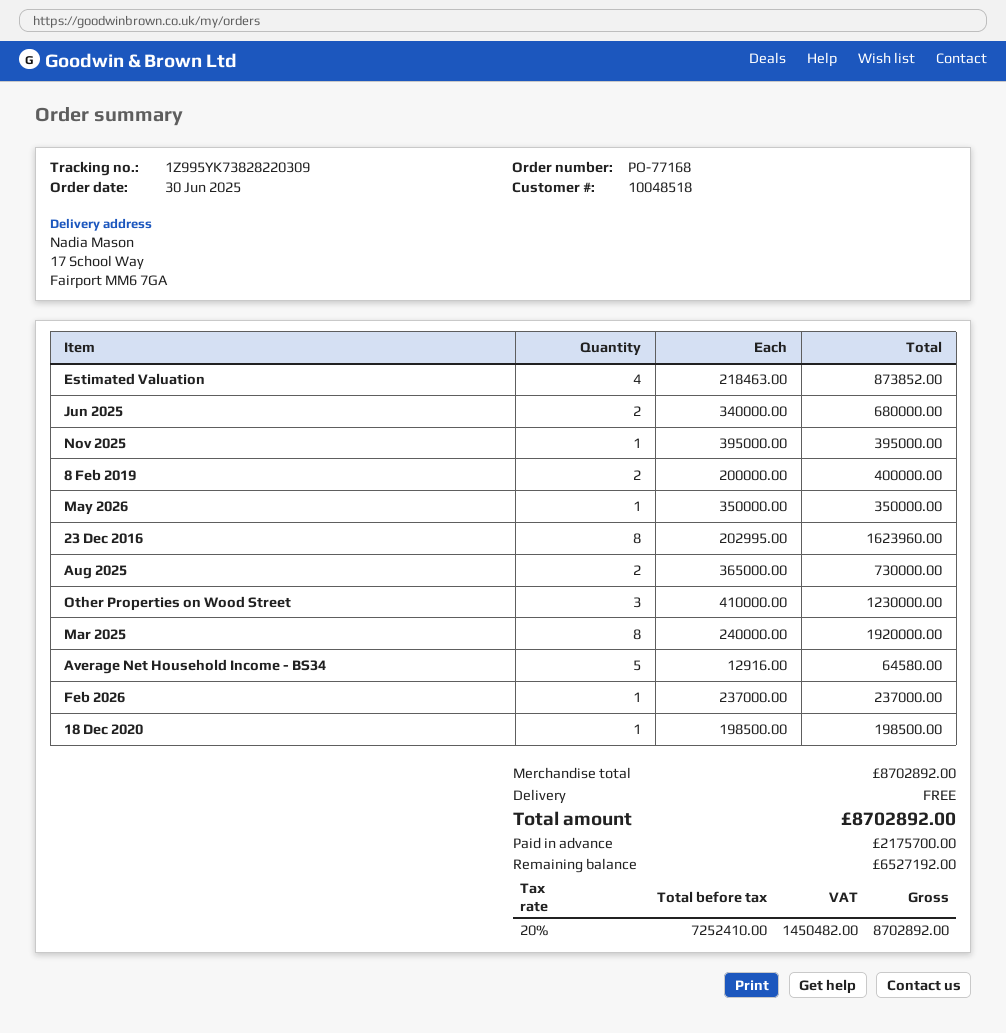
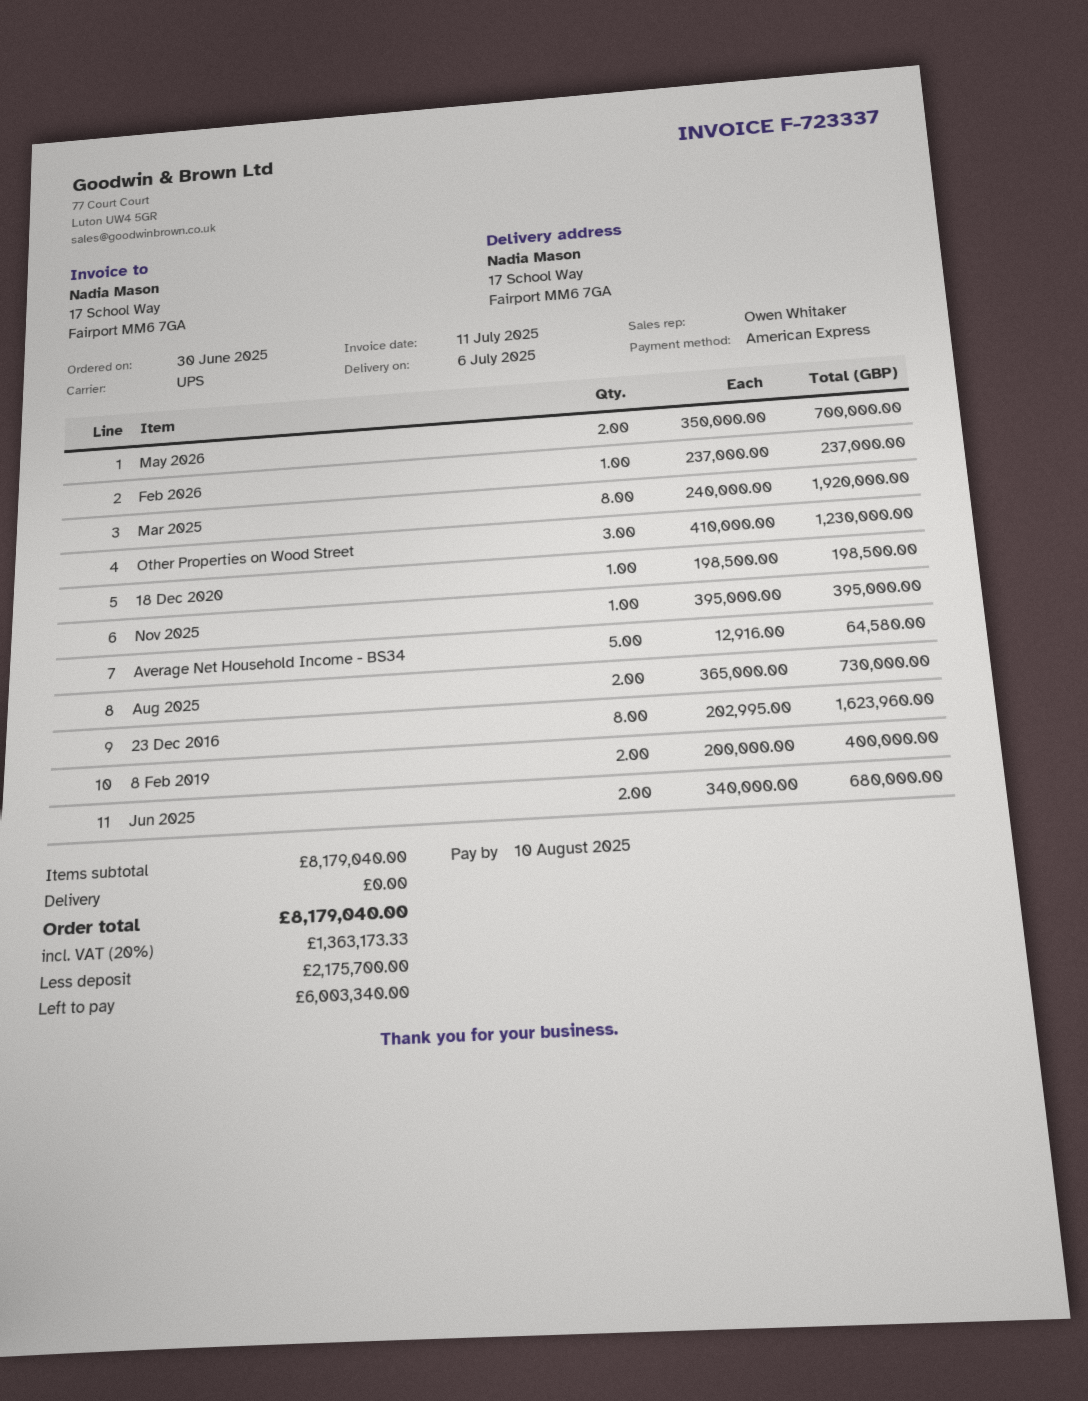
Estimated Valuation: 4 x 218463.00 = 873852.00 -> none
May 2026: 1 x 350000.00 = 350000.00 -> 2 x 350000.00 = 700000.00
subtotal: 8702892.00 -> 8179040.00
tax: 20% = 1450482.00 -> 20% = 1363173.33
total: 8702892.00 -> 8179040.00
balance: 6527192.00 -> 6003340.00

